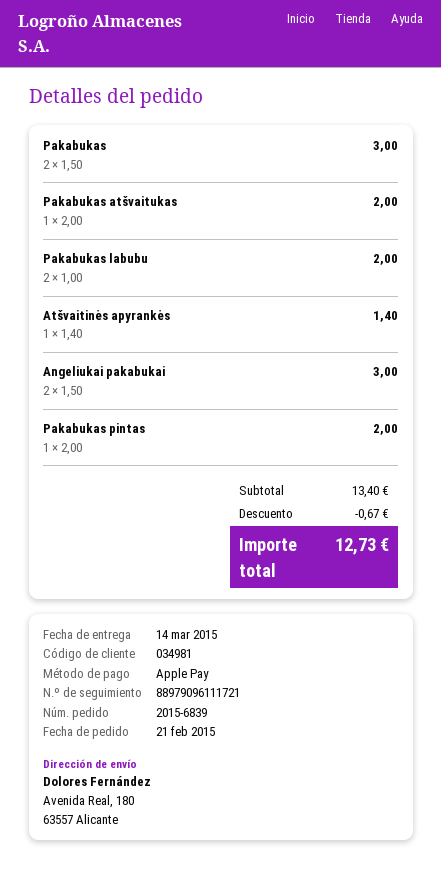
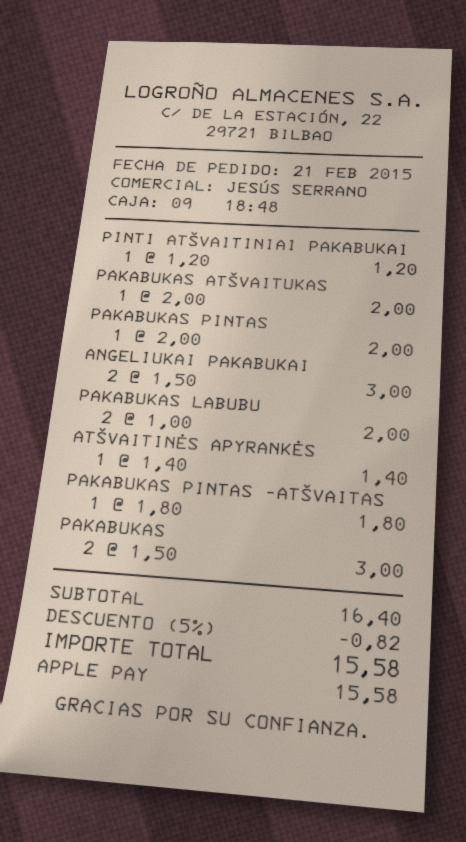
PINTI ATŠVAITINIAI PAKABUKAI: none -> 1 x 1.20 = 1.20
PAKABUKAS PINTAS -ATŠVAITAS: none -> 1 x 1.80 = 1.80
subtotal: 13.40 -> 16.40
discount: 0.67 -> 0.82
total: 12.73 -> 15.58

